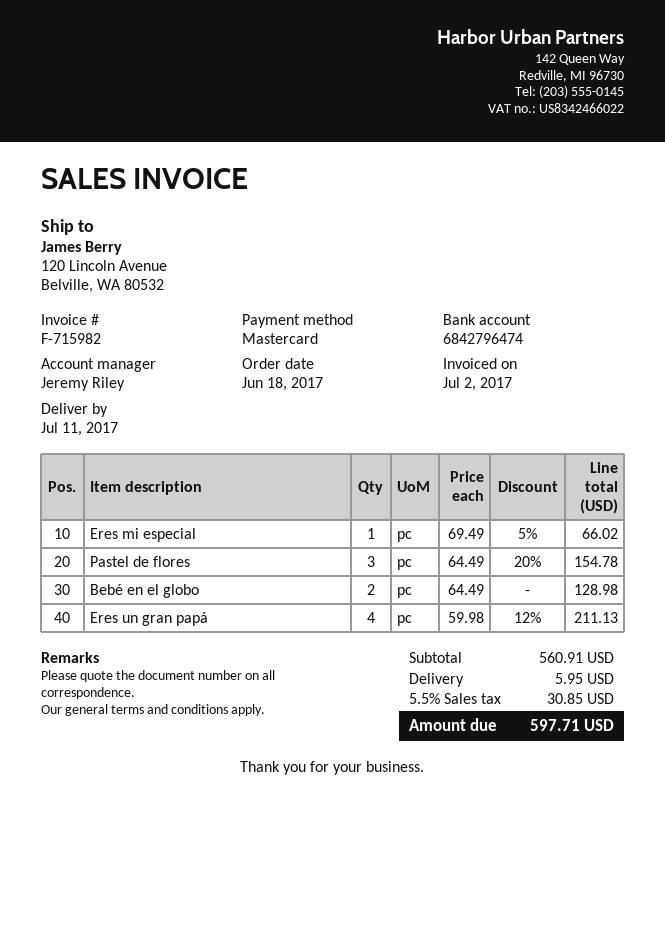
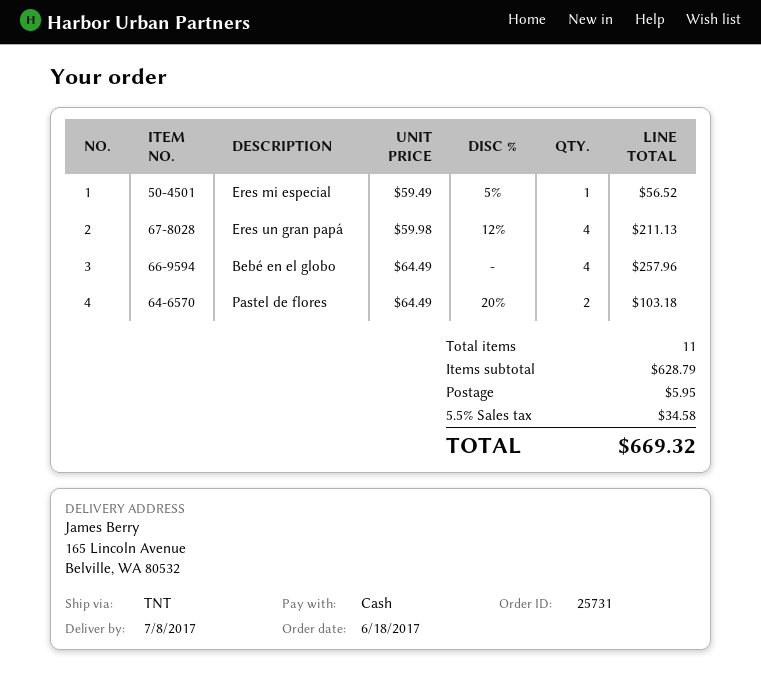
delivery date: 2017-07-11 -> 2017-07-08
payment method: Mastercard -> cash
ship to: 120 Lincoln Avenue, Belville, WA 80532 -> 165 Lincoln Avenue, Belville, WA 80532
Eres mi especial: 1 x 69.49 - 5% = 66.02 -> 1 x 59.49 - 5% = 56.52
Pastel de flores: 3 x 64.49 - 20% = 154.78 -> 2 x 64.49 - 20% = 103.18
Bebé en el globo: 2 x 64.49 = 128.98 -> 4 x 64.49 = 257.96
subtotal: 560.91 -> 628.79
tax: 5.5% = 30.85 -> 5.5% = 34.58
total: 597.71 -> 669.32

